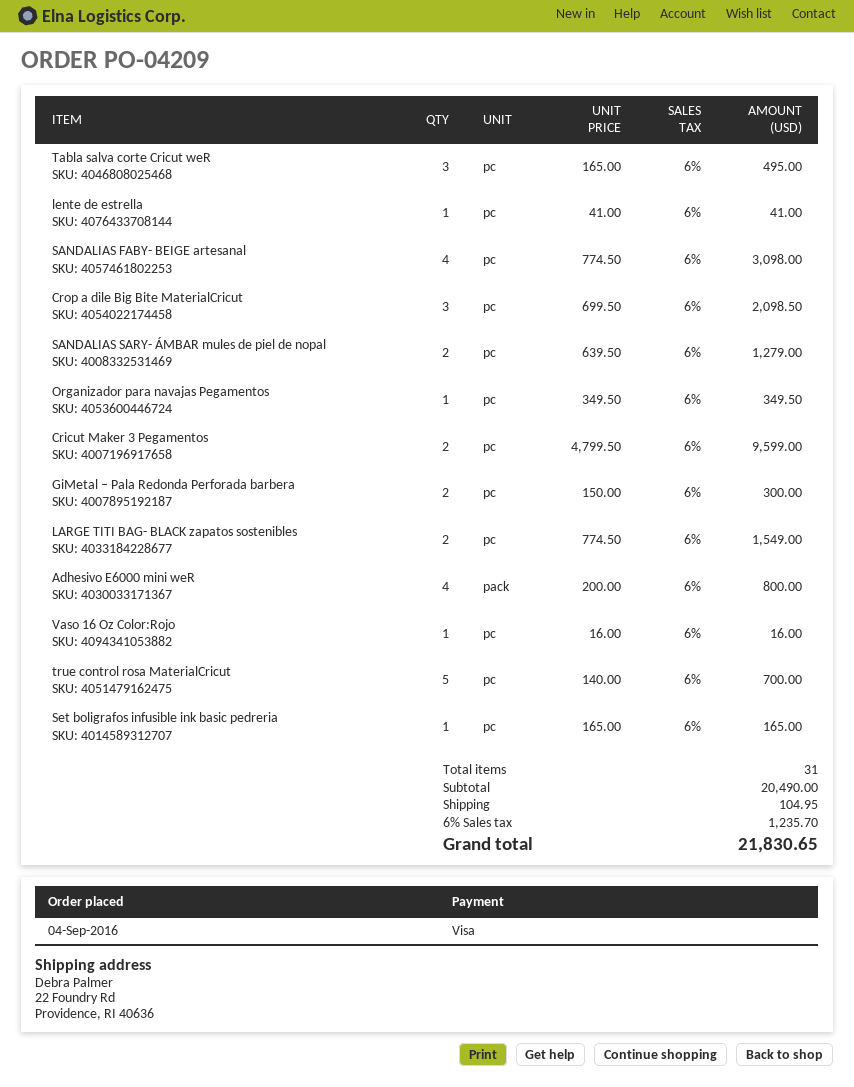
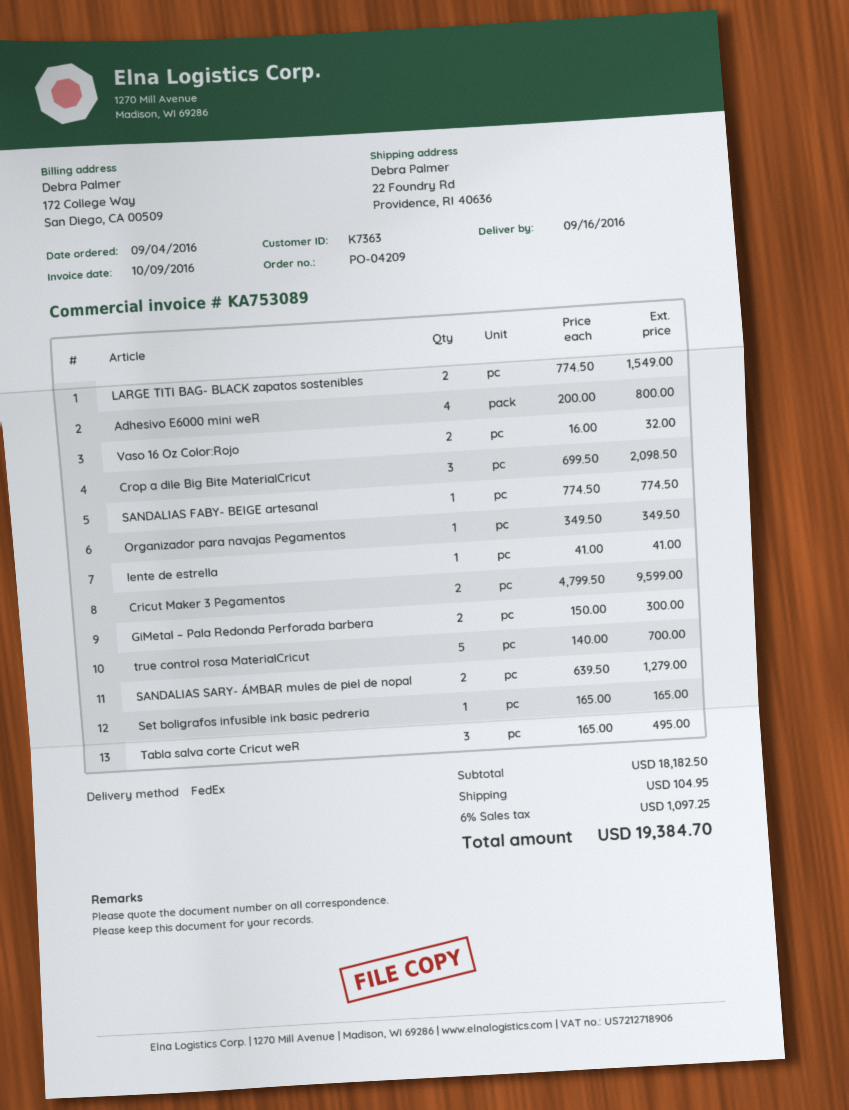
SANDALIAS FABY- BEIGE artesanal: 4 x 774.50 = 3098.00 -> 1 x 774.50 = 774.50
Vaso 16 Oz Color:Rojo: 1 x 16.00 = 16.00 -> 2 x 16.00 = 32.00
subtotal: 20490.00 -> 18182.50
tax: 6% = 1235.70 -> 6% = 1097.25
total: 21830.65 -> 19384.70

